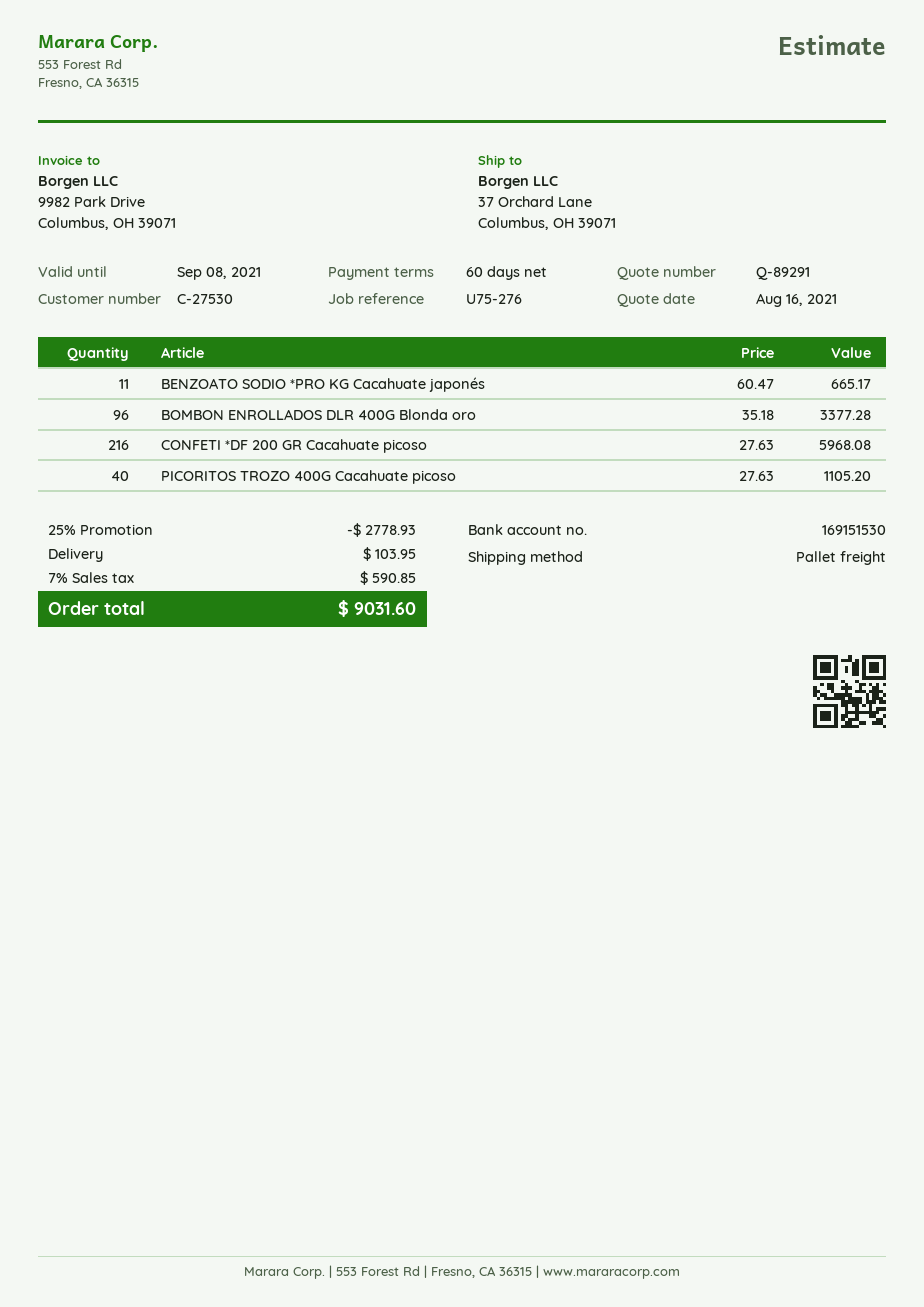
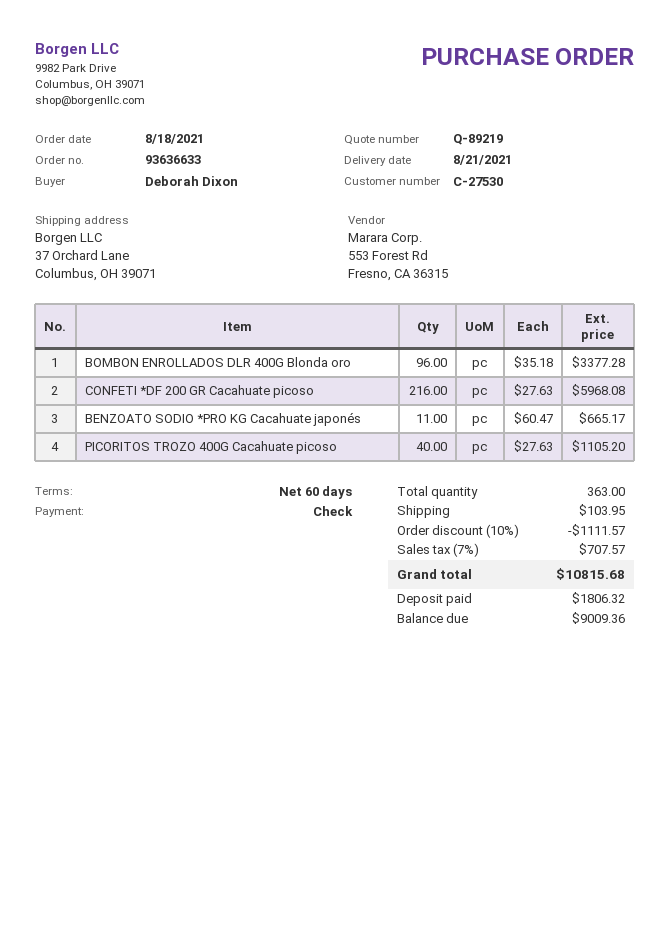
quote number: Q-89291 -> Q-89219
discount: 25% = 2778.93 -> 10% = 1111.57
tax: 7% = 590.85 -> 7% = 707.57
total: 9031.60 -> 10815.68

